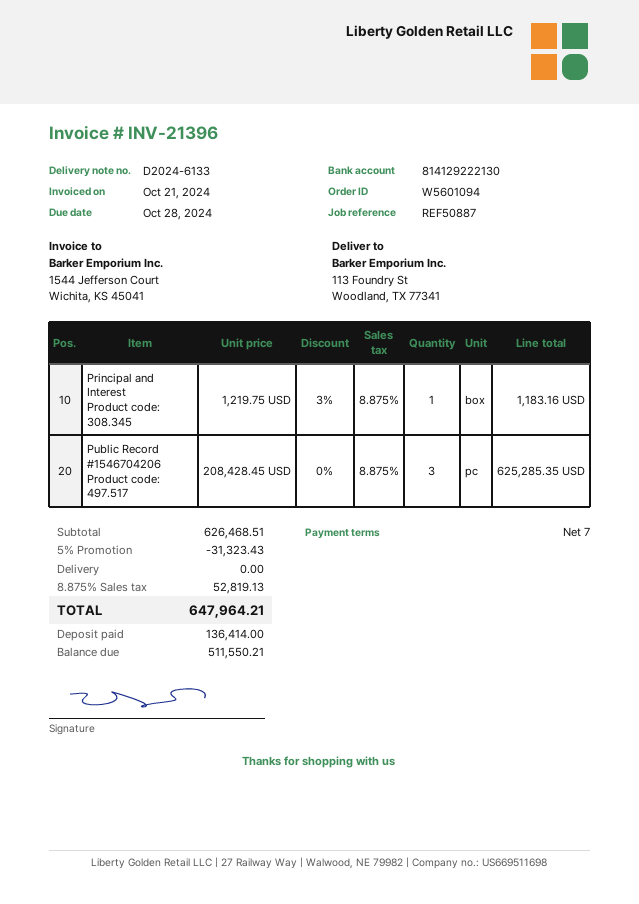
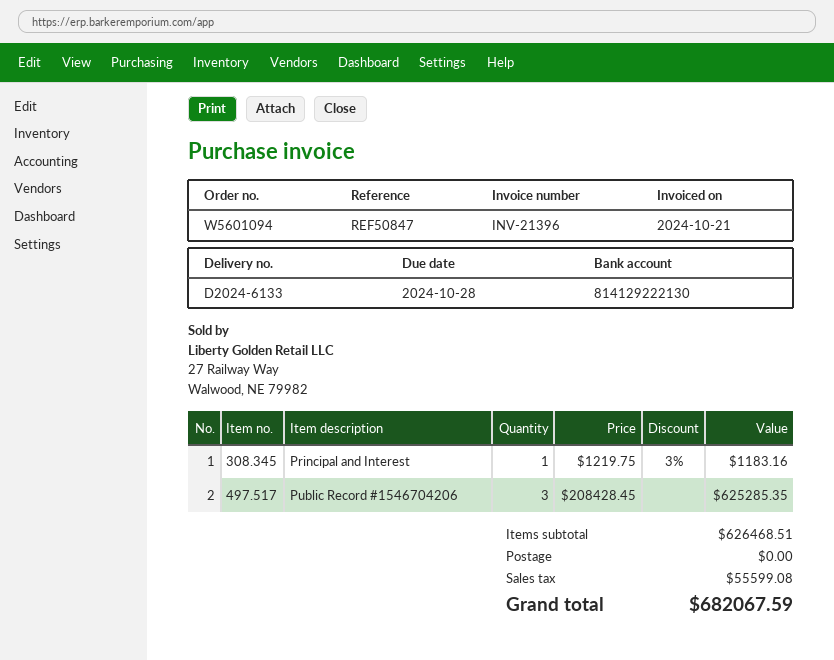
reference: REF50887 -> REF50847
discount: 5% = 31323.43 -> none
tax: 52819.13 -> 55599.08
total: 647964.21 -> 682067.59

